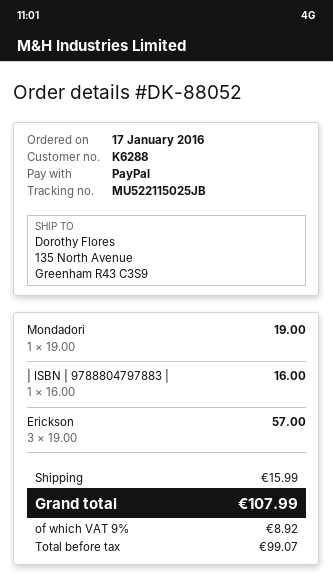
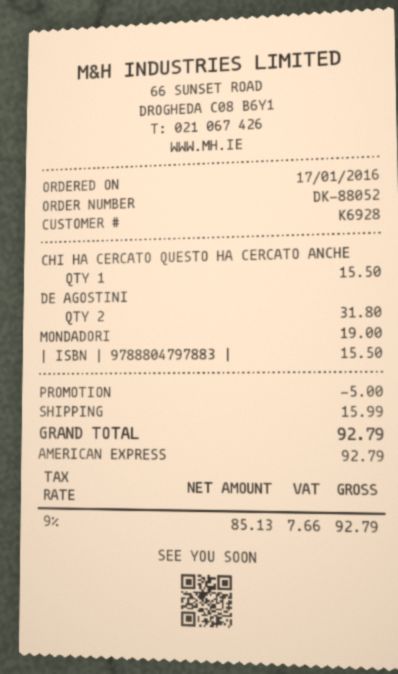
customer number: K6288 -> K6928
payment method: PayPal -> American Express
| ISBN | 9788804797883 |: 1 for 16.00 -> 1 for 15.50
Erickson: 3 for 57.00 -> none
CHI HA CERCATO QUESTO HA CERCATO ANCHE: none -> 1 for 15.50
DE AGOSTINI: none -> 2 for 31.80
discount: none -> 5.00
net: 99.07 -> 85.13
tax: 9% = 8.92 -> 9% = 7.66
total: 107.99 -> 92.79

